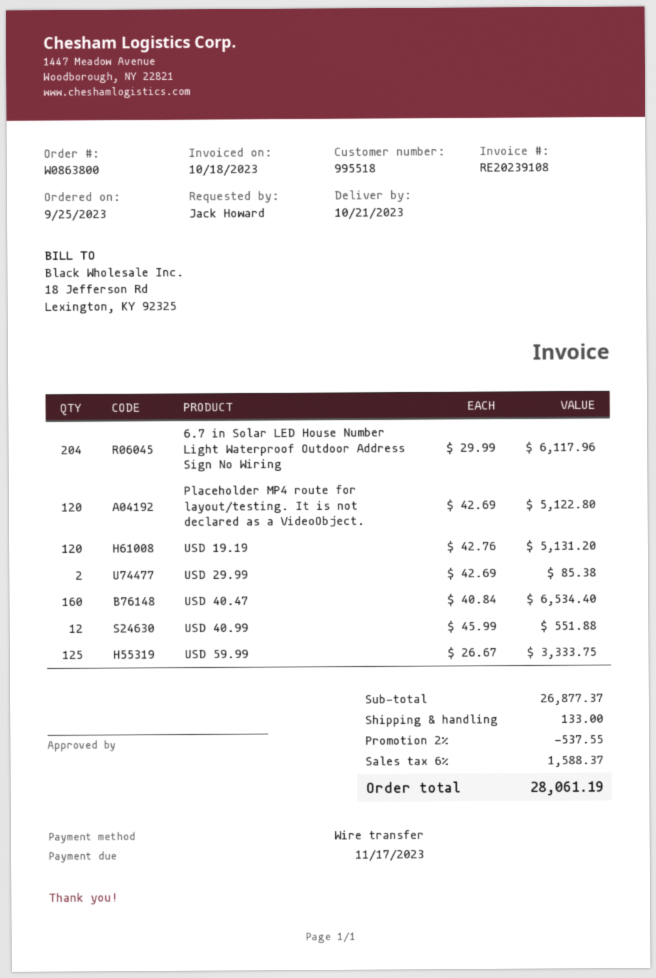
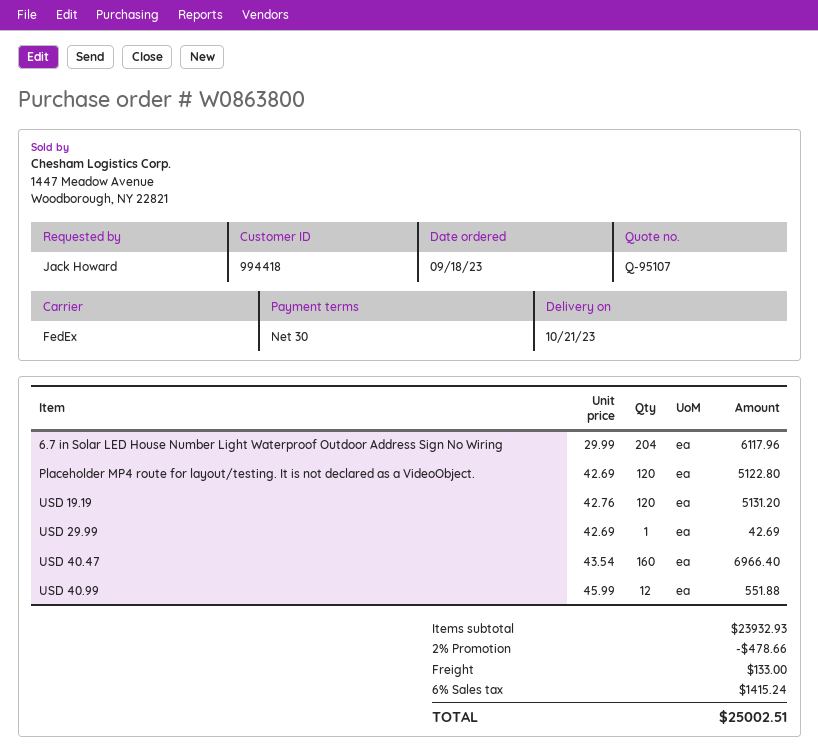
order date: 2023-09-25 -> 2023-09-18
customer number: 995518 -> 994418
USD 29.99: 2 x 42.69 = 85.38 -> 1 x 42.69 = 42.69
USD 40.47: 160 x 40.84 = 6534.40 -> 160 x 43.54 = 6966.40
USD 59.99: 125 x 26.67 = 3333.75 -> none
subtotal: 26877.37 -> 23932.93
discount: 2% = 537.55 -> 2% = 478.66
tax: 6% = 1588.37 -> 6% = 1415.24
total: 28061.19 -> 25002.51

